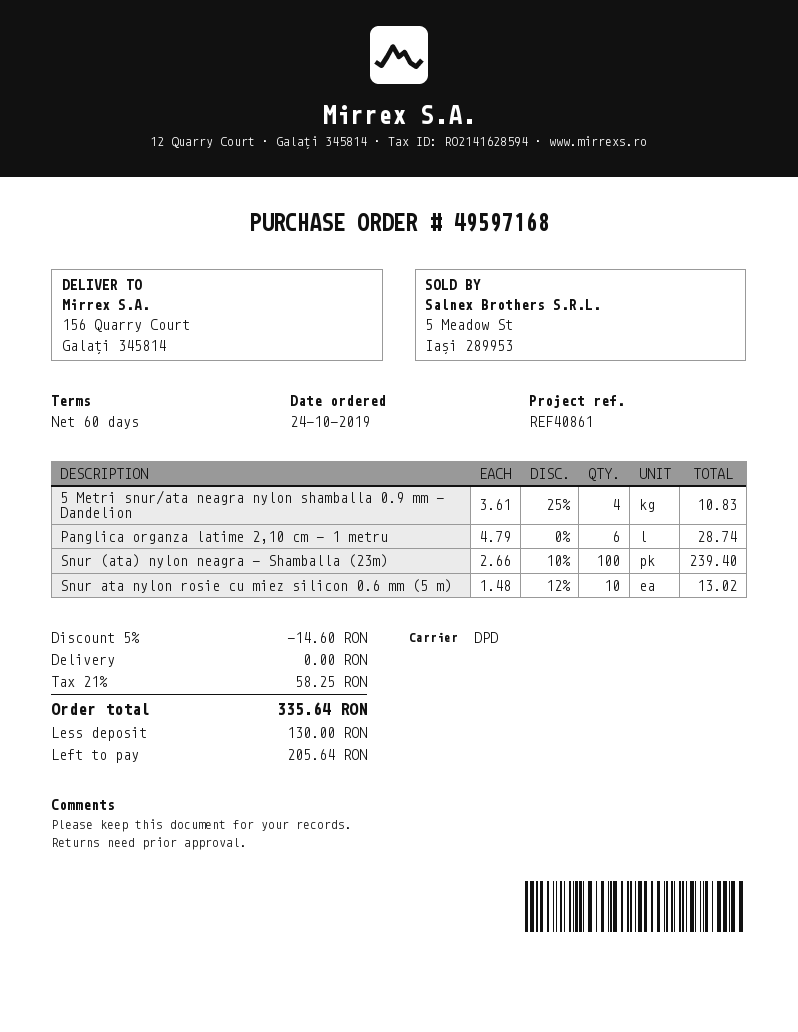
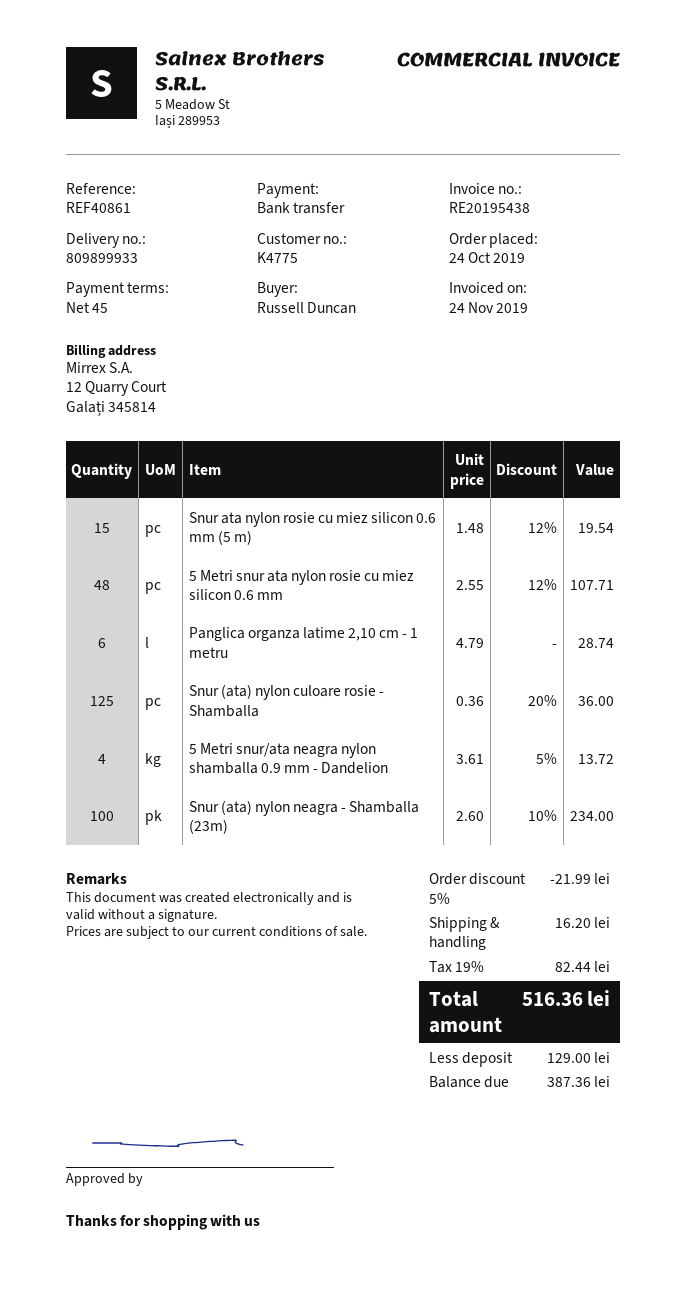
payment terms: 60 days -> 45 days
5 Metri snur/ata neagra nylon shamballa 0.9 mm - Dandelion: 4 x 3.61 - 25% = 10.83 -> 4 x 3.61 - 5% = 13.72
Snur (ata) nylon neagra - Shamballa (23m): 100 x 2.66 - 10% = 239.40 -> 100 x 2.60 - 10% = 234.00
Snur ata nylon rosie cu miez silicon 0.6 mm (5 m): 10 x 1.48 - 12% = 13.02 -> 15 x 1.48 - 12% = 19.54
5 Metri snur ata nylon rosie cu miez silicon 0.6 mm: none -> 48 x 2.55 - 12% = 107.71
Snur (ata) nylon culoare rosie - Shamballa: none -> 125 x 0.36 - 20% = 36.00
discount: 5% = 14.60 -> 5% = 21.99
shipping: 0.00 -> 16.20
tax: 21% = 58.25 -> 19% = 82.44
total: 335.64 -> 516.36
deposit: 130.00 -> 129.00
balance: 205.64 -> 387.36

